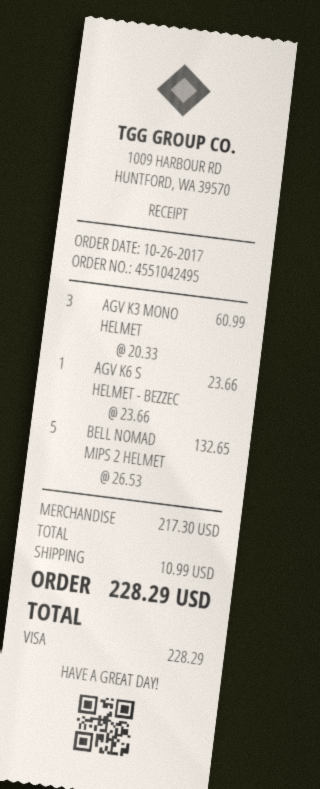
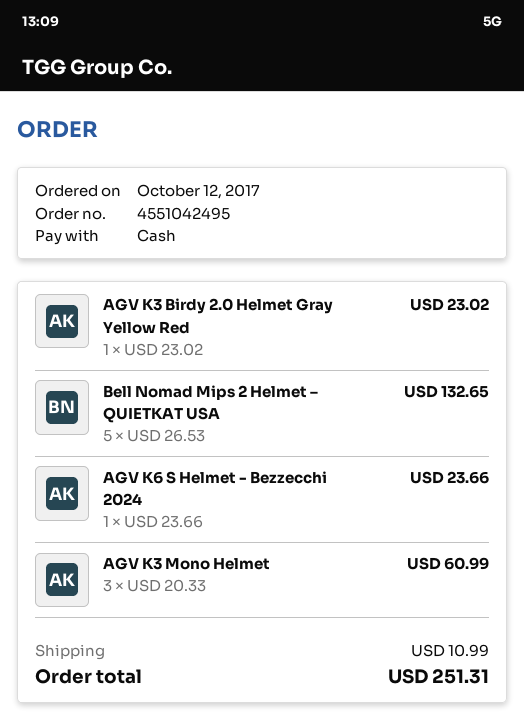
order date: 2017-10-26 -> 2017-10-12
payment method: Visa -> cash
AGV K3 Birdy 2.0 Helmet Gray Yellow Red: none -> 1 x 23.02 = 23.02
total: 228.29 -> 251.31

